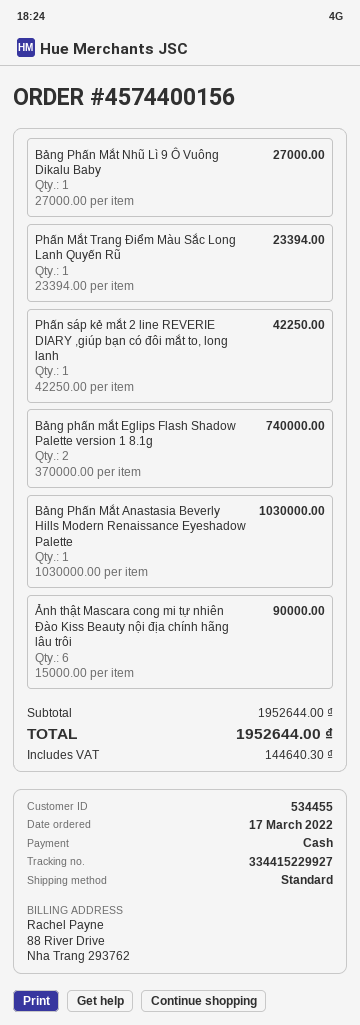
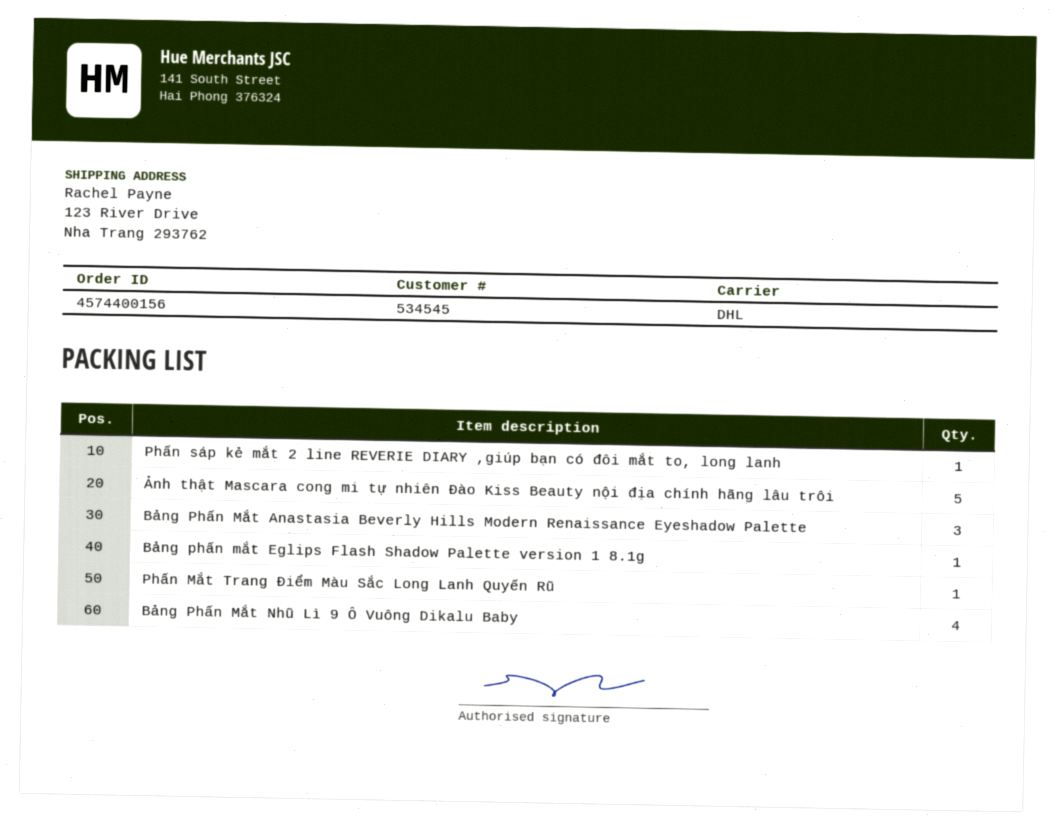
customer number: 534455 -> 534545
shipping method: standard -> DHL
Bảng Phấn Mắt Nhũ Lì 9 Ô Vuông Dikalu Baby: 1 -> 4
Bảng phấn mắt Eglips Flash Shadow Palette version 1 8.1g: 2 -> 1
Bảng Phấn Mắt Anastasia Beverly Hills Modern Renaissance Eyeshadow Palette: 1 -> 3
Ảnh thật Mascara cong mi tự nhiên Đào Kiss Beauty nội địa chính hãng lâu trôi: 6 -> 5

